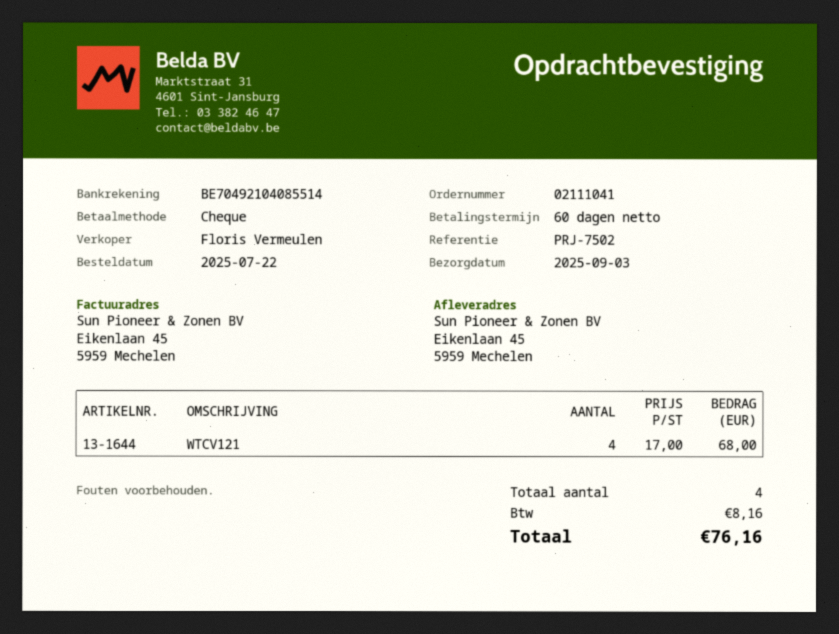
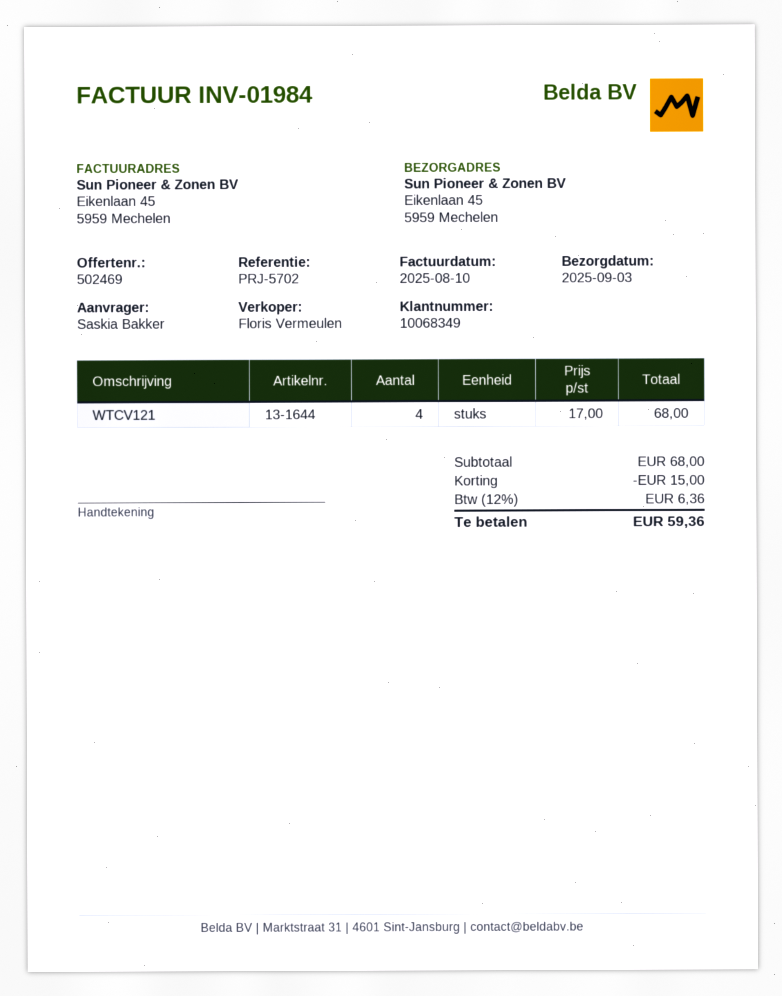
reference: PRJ-7502 -> PRJ-5702
discount: none -> 15.00
tax: 8.16 -> 6.36
total: 76.16 -> 59.36

